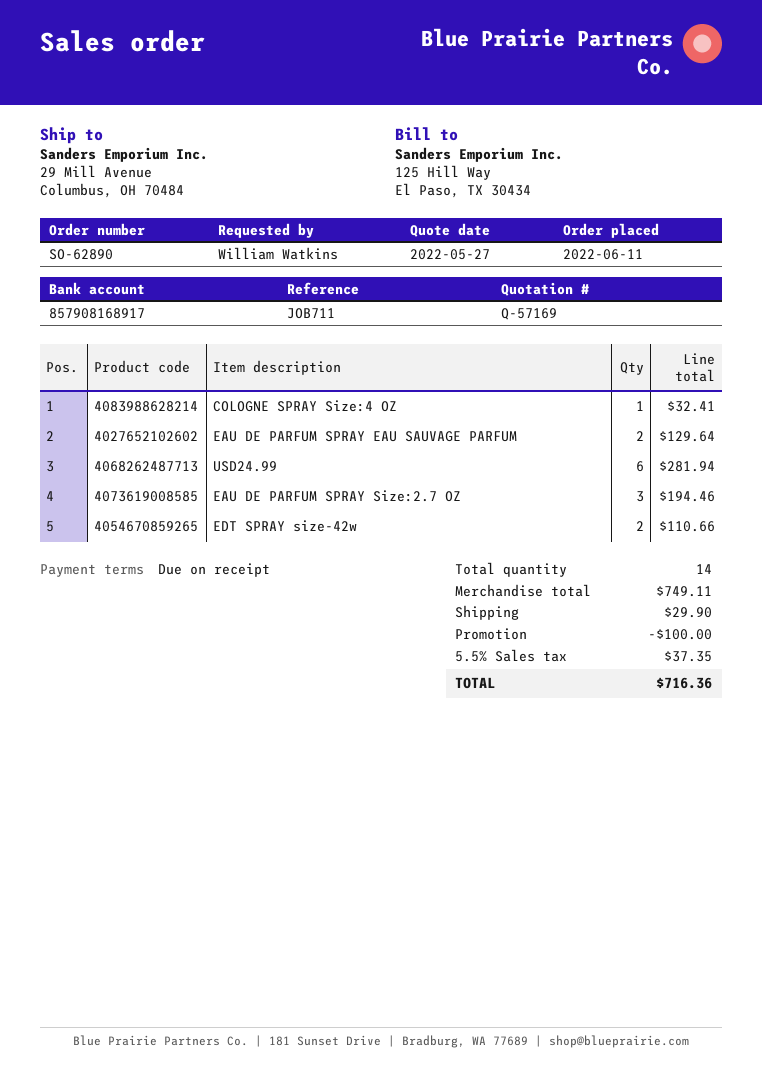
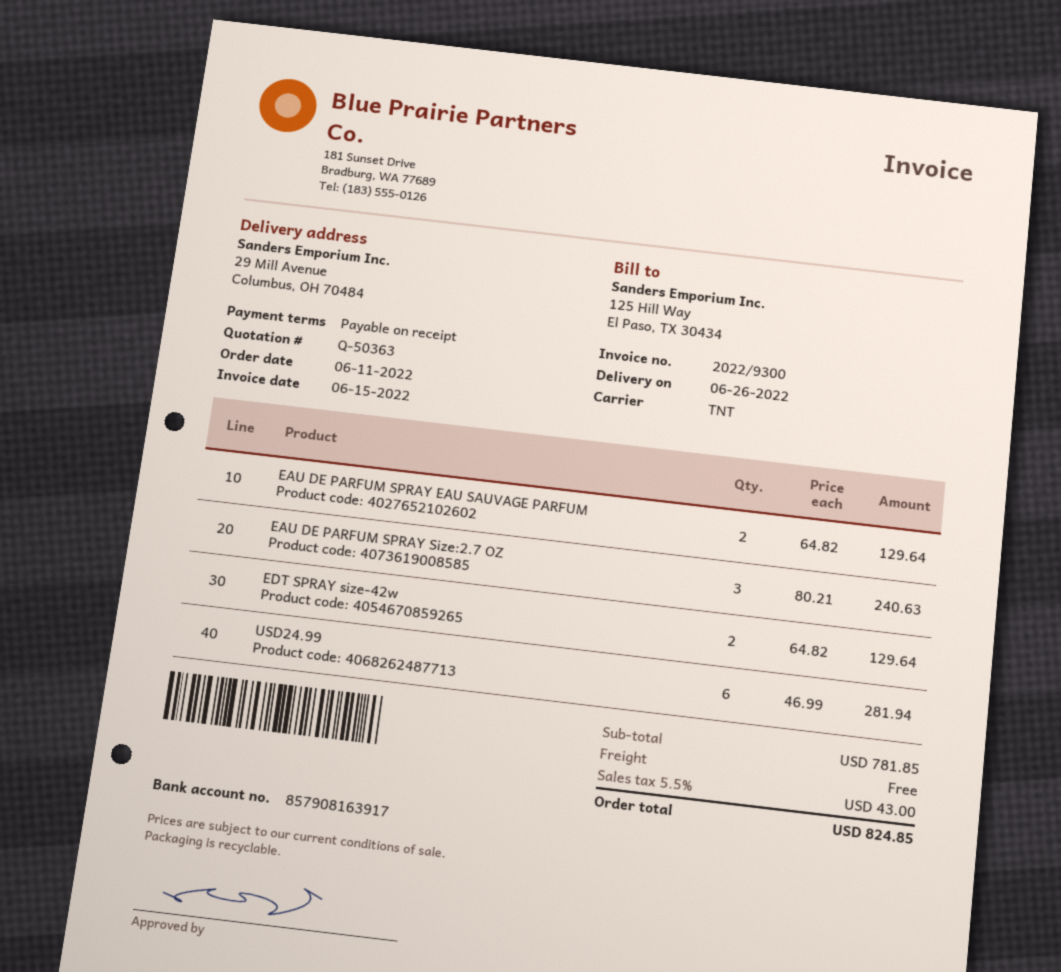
quote number: Q-57169 -> Q-50363
bank account: 857908168917 -> 857908163917
COLOGNE SPRAY Size:4 OZ: 1 for 32.41 -> none
EAU DE PARFUM SPRAY Size:2.7 OZ: 3 for 194.46 -> 3 for 240.63
EDT SPRAY size-42w: 2 for 110.66 -> 2 for 129.64
subtotal: 749.11 -> 781.85
discount: 100.00 -> none
shipping: 29.90 -> 0.00
tax: 5.5% = 37.35 -> 5.5% = 43.00
total: 716.36 -> 824.85

